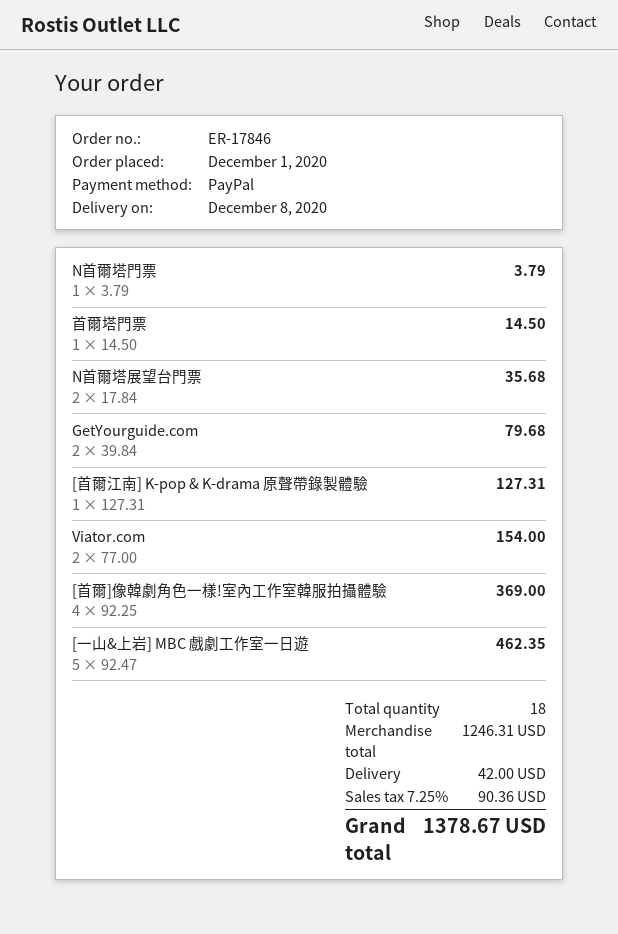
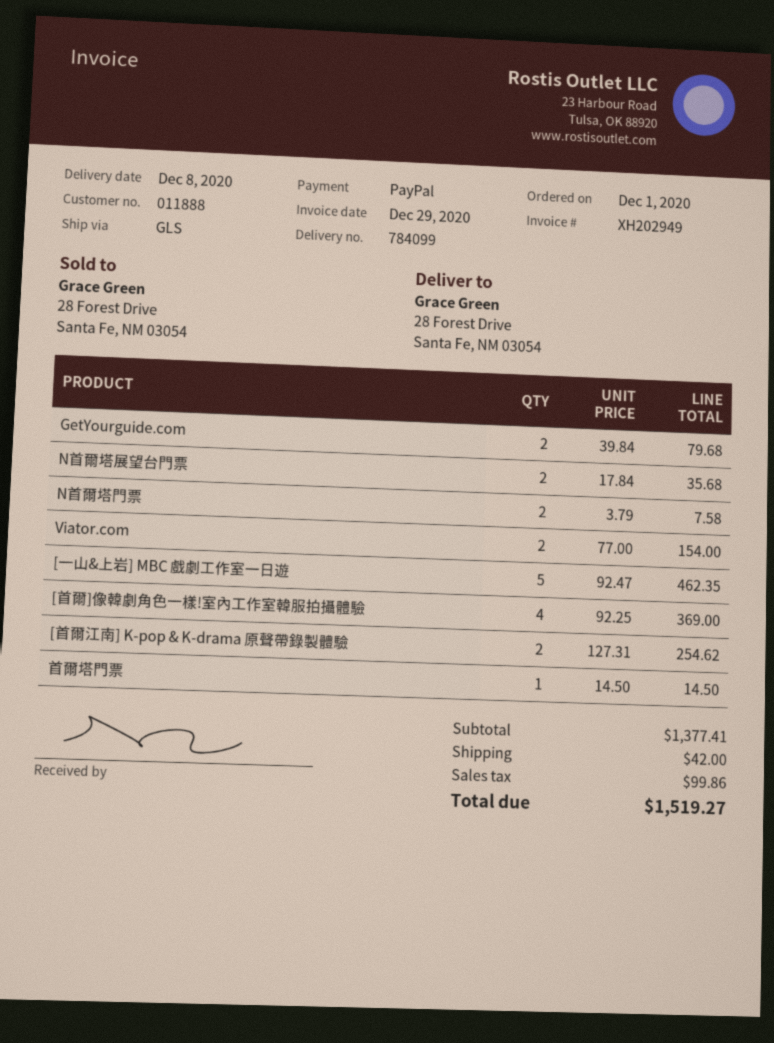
N首爾塔門票: 1 x 3.79 = 3.79 -> 2 x 3.79 = 7.58
[首爾江南] K-pop & K-drama 原聲帶錄製體驗: 1 x 127.31 = 127.31 -> 2 x 127.31 = 254.62
subtotal: 1246.31 -> 1377.41
tax: 90.36 -> 99.86
total: 1378.67 -> 1519.27

